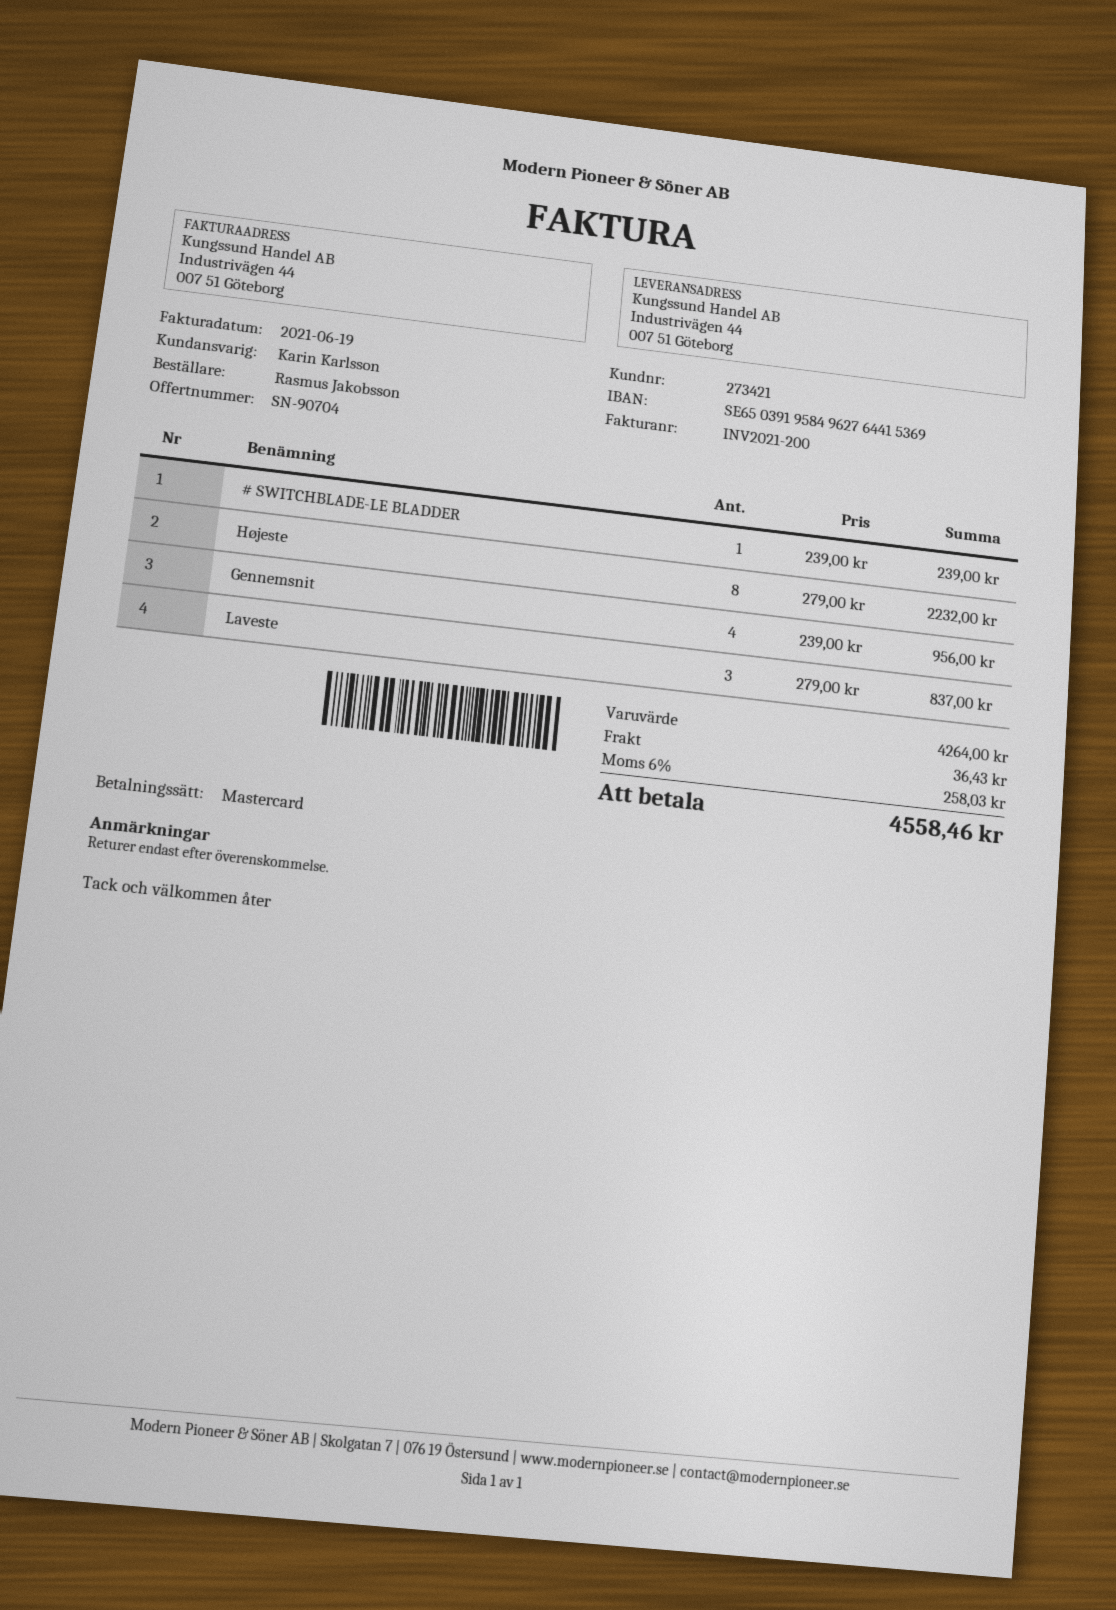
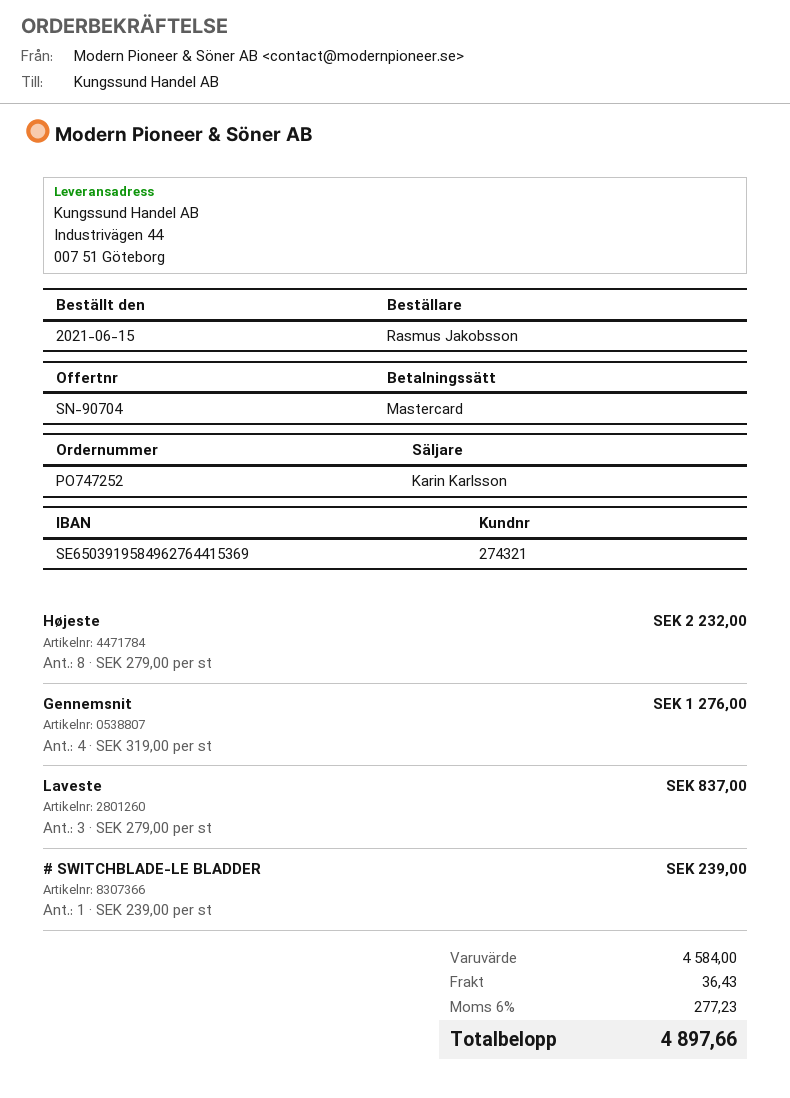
customer number: 273421 -> 274321
Gennemsnit: 4 x 239.00 = 956.00 -> 4 x 319.00 = 1276.00
subtotal: 4264.00 -> 4584.00
tax: 6% = 258.03 -> 6% = 277.23
total: 4558.46 -> 4897.66

